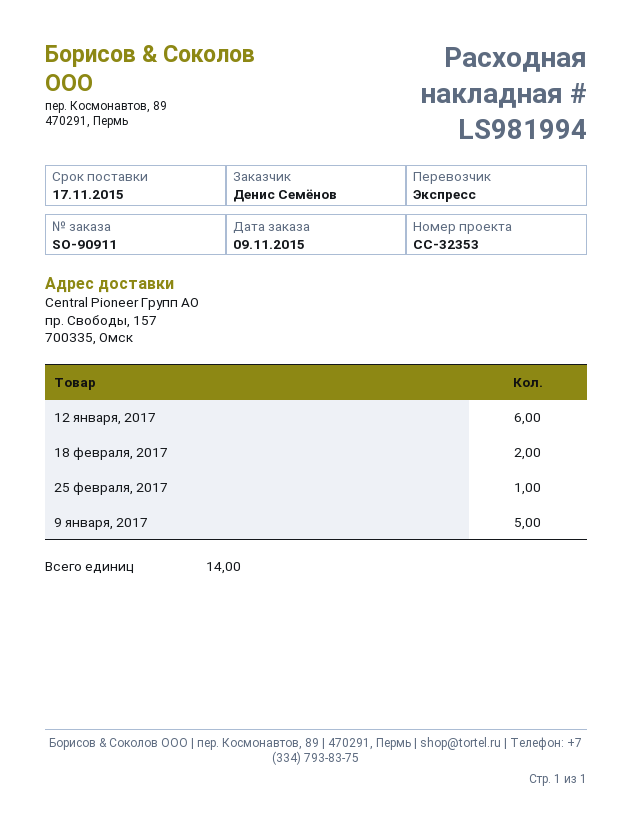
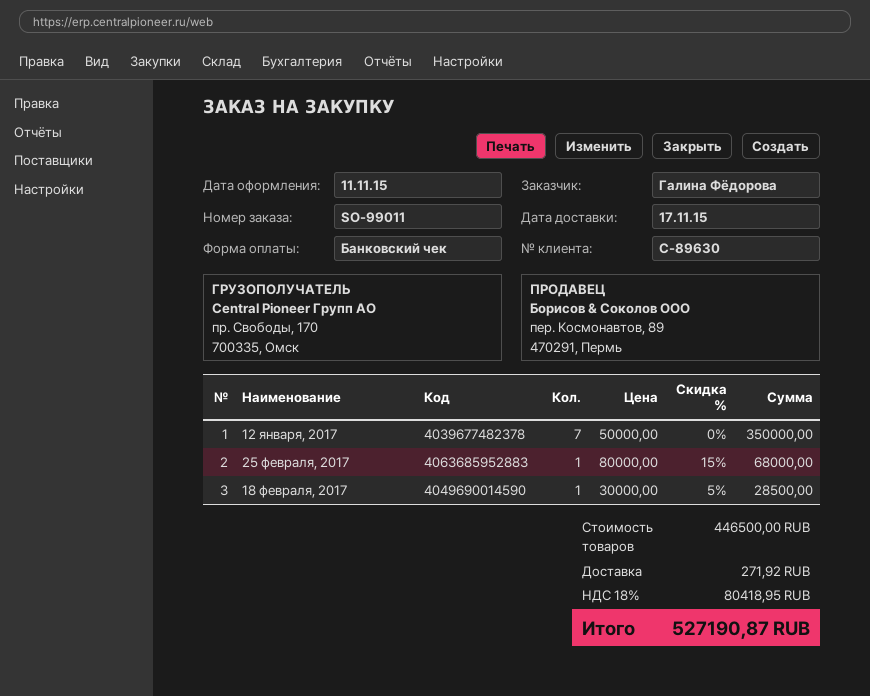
order number: SO-90911 -> SO-99011
order date: 2015-11-09 -> 2015-11-11
ordered by: Денис Семёнов -> Галина Фёдорова
ship to: пр. Свободы, 157, 700335, Омск -> пр. Свободы, 170, 700335, Омск
12 января, 2017: 6 -> 7
18 февраля, 2017: 2 -> 1
9 января, 2017: 5 -> none

